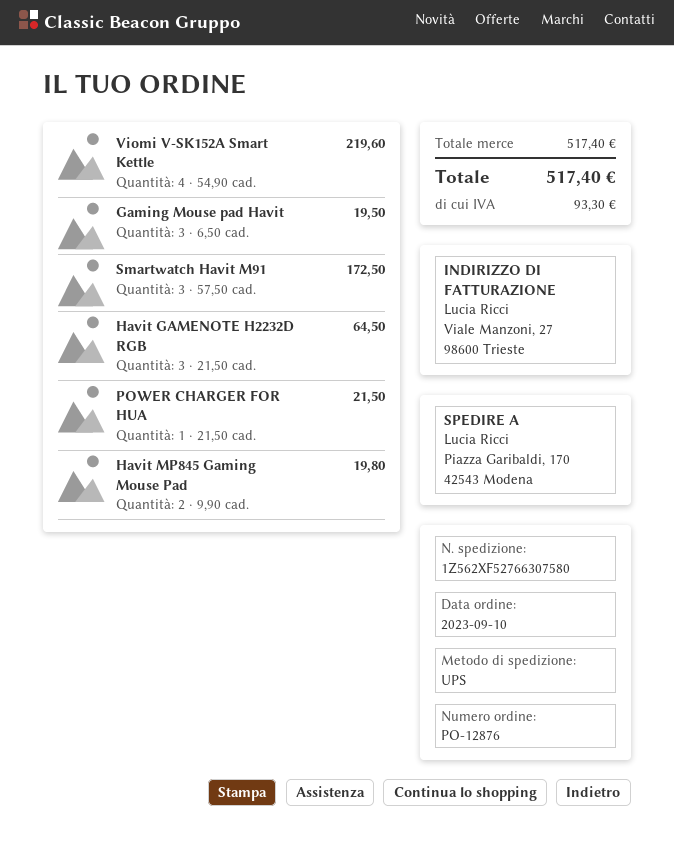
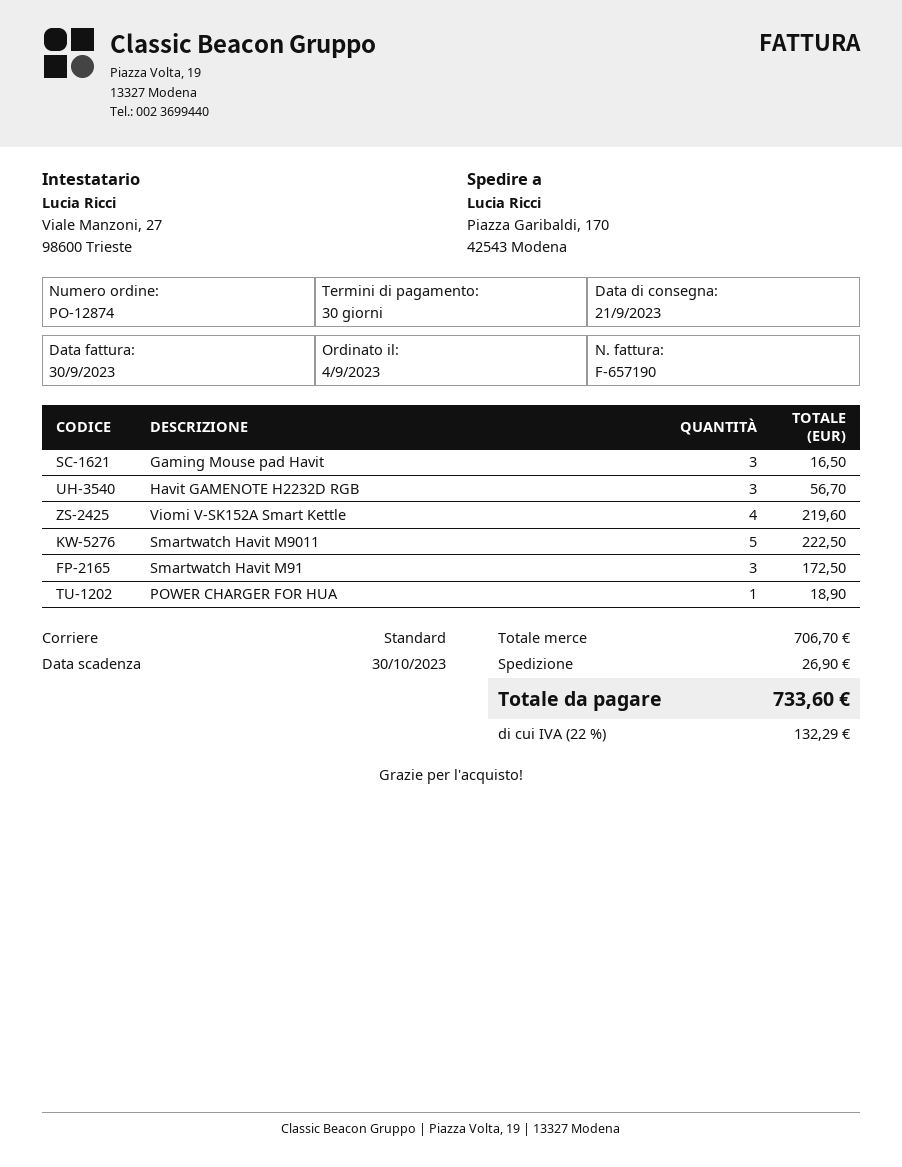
order number: PO-12876 -> PO-12874
order date: 2023-09-10 -> 2023-09-04
shipping method: UPS -> standard
Gaming Mouse pad Havit: 3 for 19.50 -> 3 for 16.50
Havit GAMENOTE H2232D RGB: 3 for 64.50 -> 3 for 56.70
POWER CHARGER FOR HUA: 1 for 21.50 -> 1 for 18.90
Havit MP845 Gaming Mouse Pad: 2 for 19.80 -> none
Smartwatch Havit M9011: none -> 5 for 222.50
subtotal: 517.40 -> 706.70
shipping: none -> 26.90
tax: 93.30 -> 132.29
total: 517.40 -> 733.60

